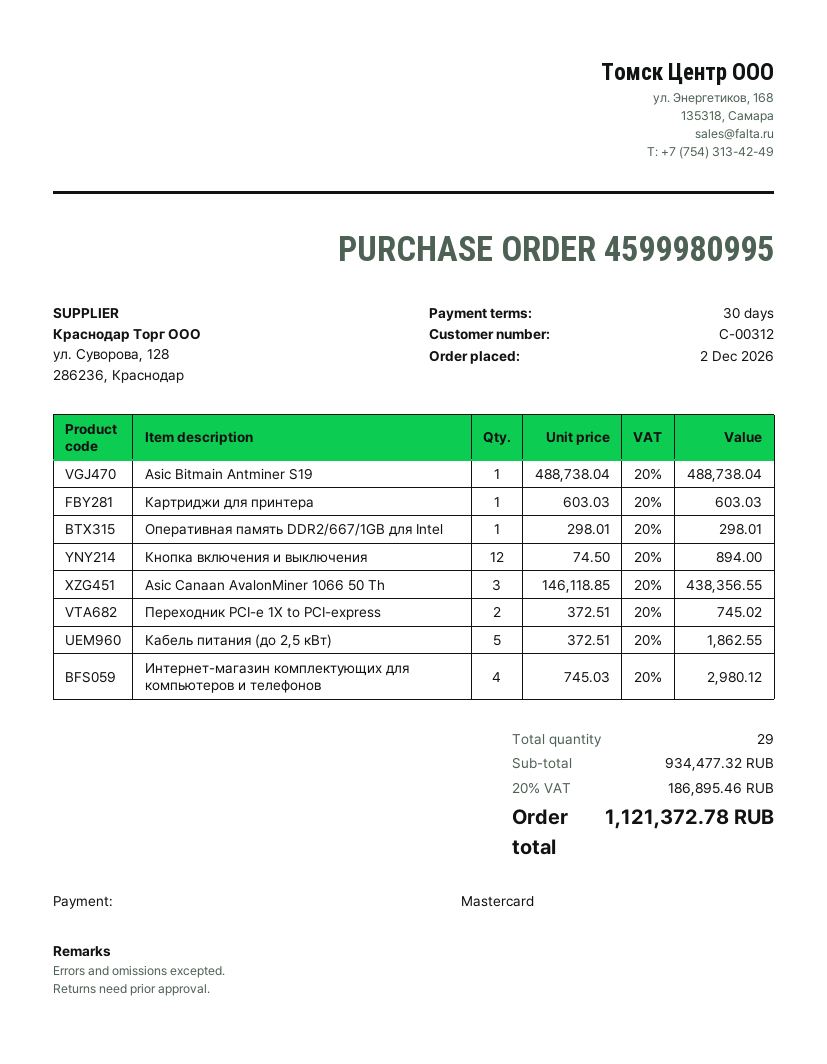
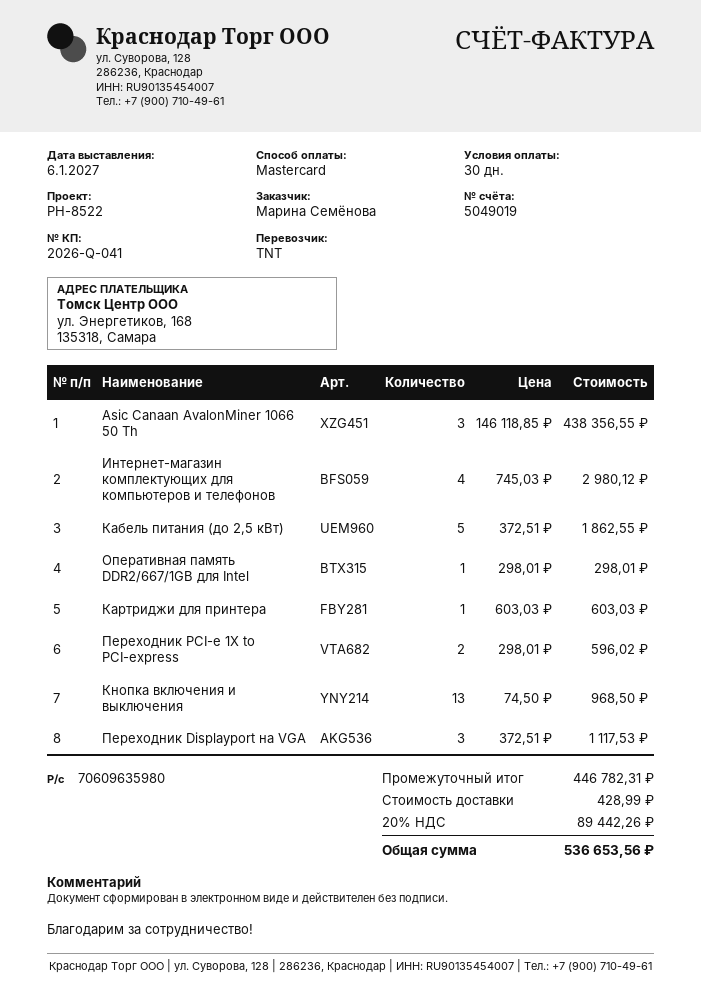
Asic Bitmain Antminer S19: 1 x 488738.04 = 488738.04 -> none
Кнопка включения и выключения: 12 x 74.50 = 894.00 -> 13 x 74.50 = 968.50
Переходник PCI-e 1X to PCI-express: 2 x 372.51 = 745.02 -> 2 x 298.01 = 596.02
Переходник Displayport на VGA: none -> 3 x 372.51 = 1117.53
subtotal: 934477.32 -> 446782.31
shipping: none -> 428.99
tax: 20% = 186895.46 -> 20% = 89442.26
total: 1121372.78 -> 536653.56

